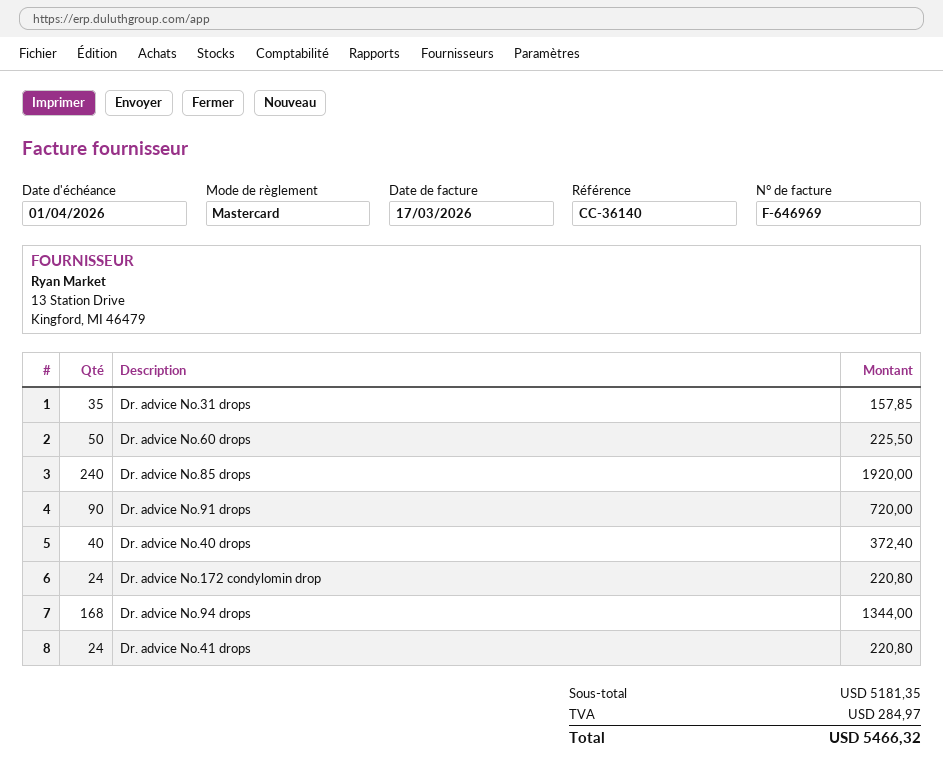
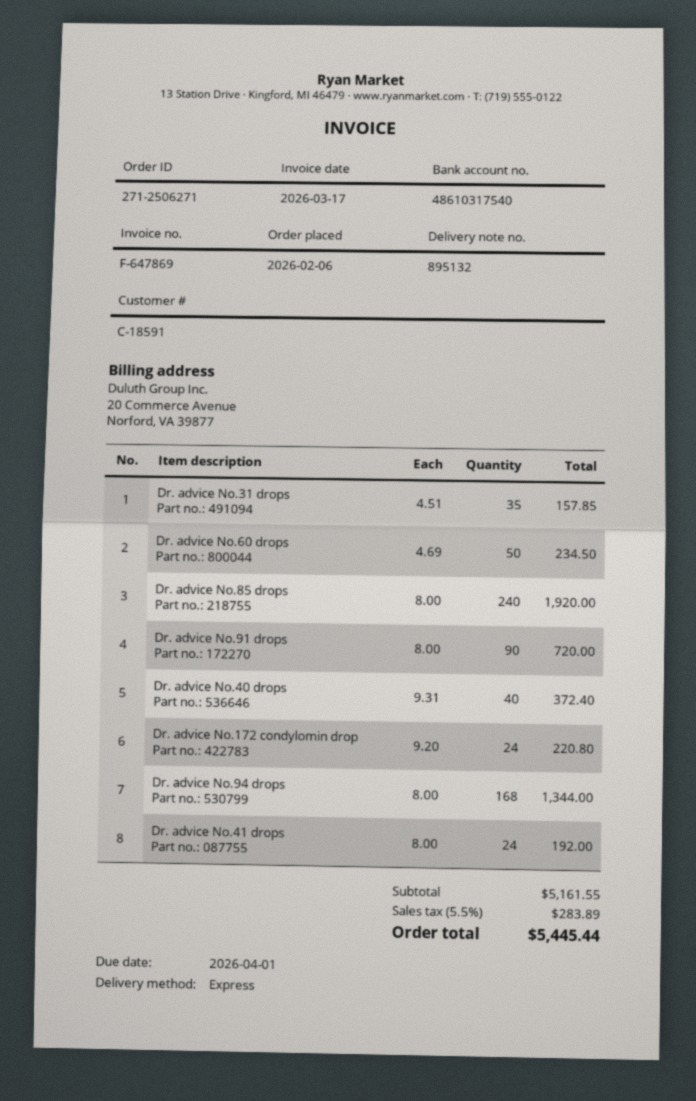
invoice number: F-646969 -> F-647869
Dr. advice No.60 drops: 50 for 225.50 -> 50 for 234.50
Dr. advice No.41 drops: 24 for 220.80 -> 24 for 192.00
subtotal: 5181.35 -> 5161.55
tax: 284.97 -> 283.89
total: 5466.32 -> 5445.44

